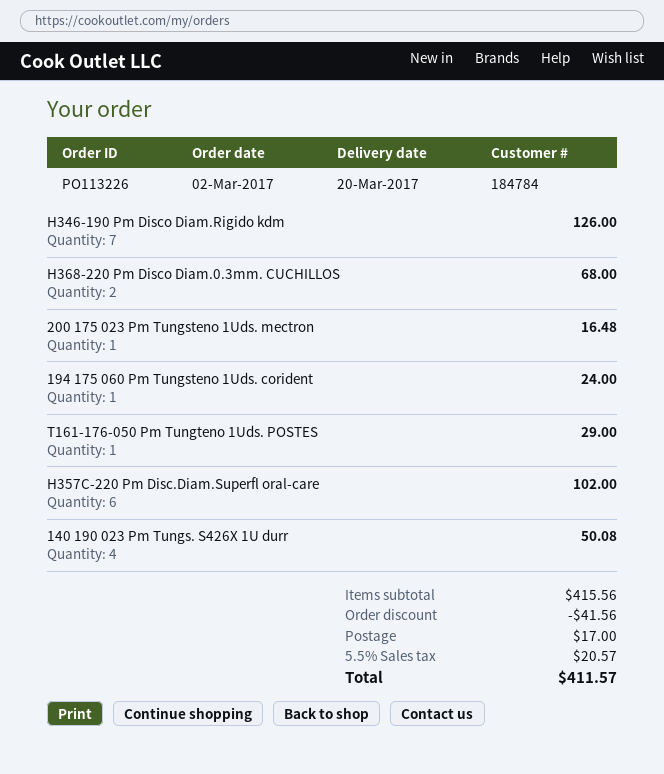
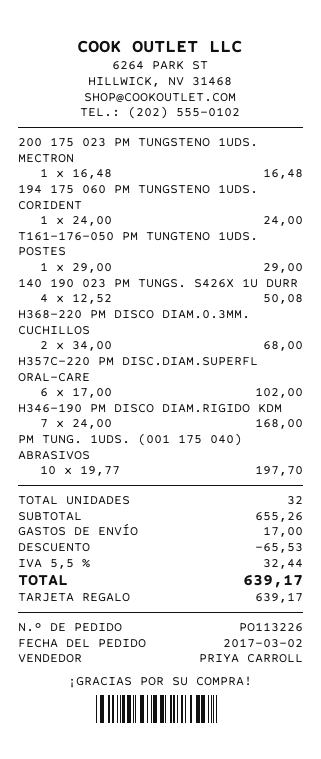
H346-190 Pm Disco Diam.Rigido kdm: 7 for 126.00 -> 7 for 168.00
PM TUNG. 1UDS. (001 175 040) ABRASIVOS: none -> 10 for 197.70
subtotal: 415.56 -> 655.26
discount: 41.56 -> 65.53
tax: 5.5% = 20.57 -> 5.5% = 32.44
total: 411.57 -> 639.17

